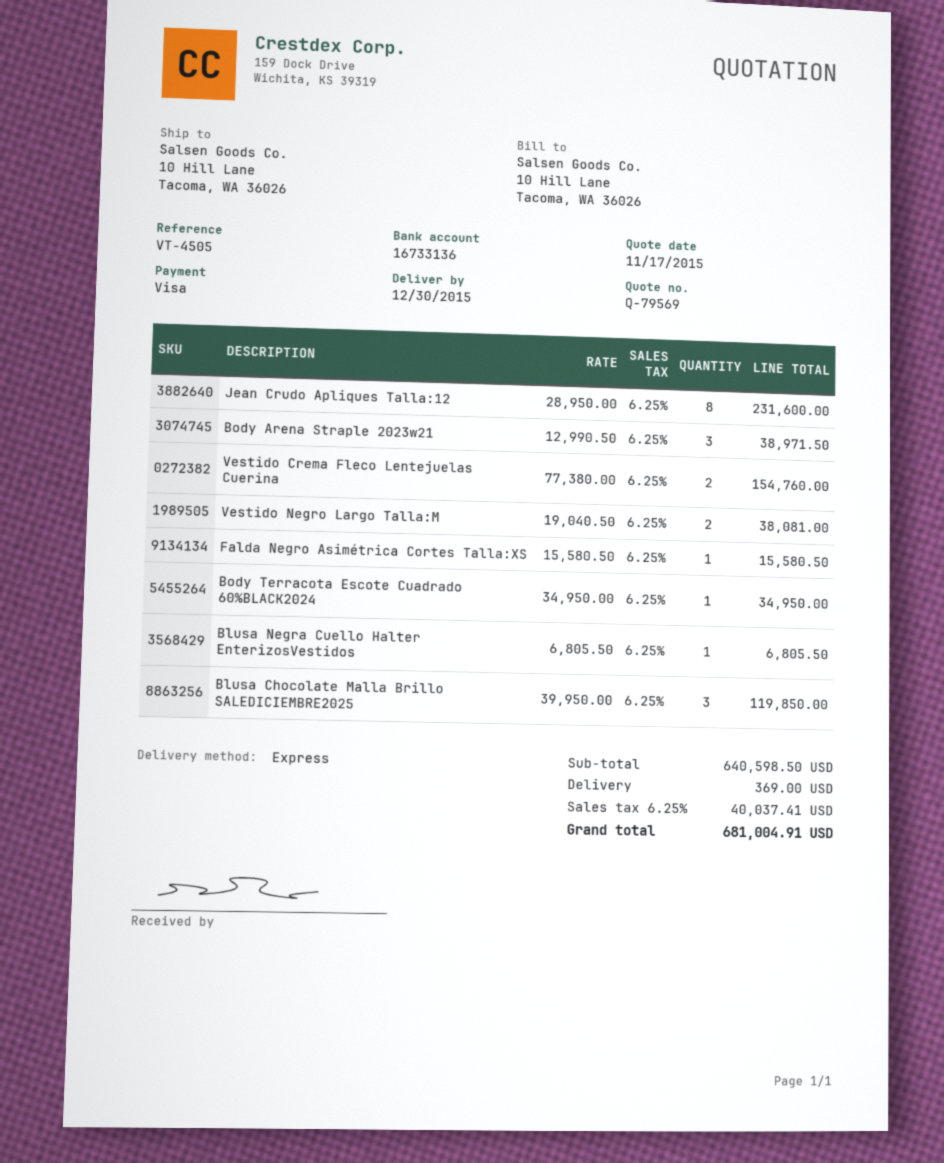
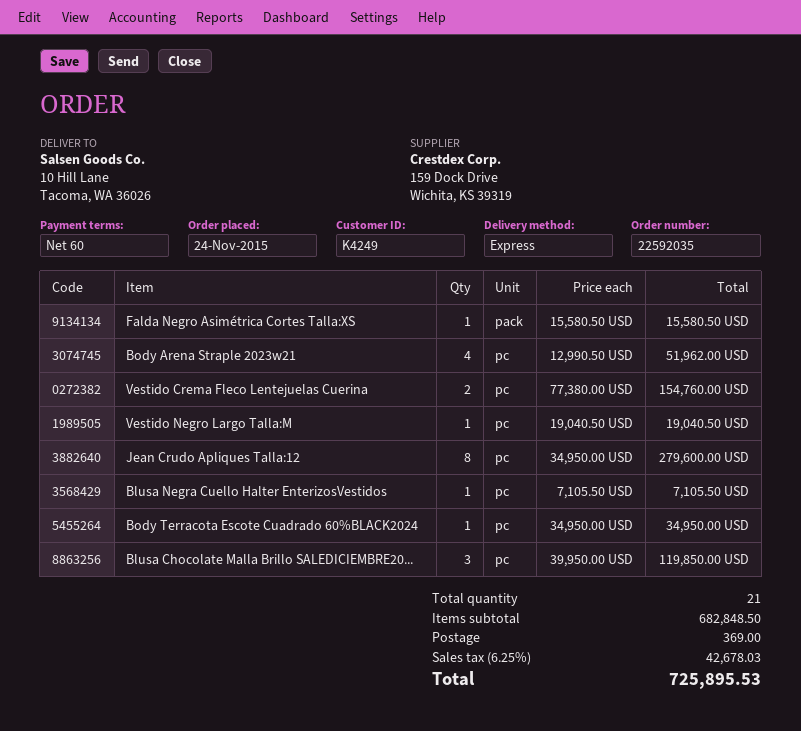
Jean Crudo Apliques Talla:12: 8 x 28950.00 = 231600.00 -> 8 x 34950.00 = 279600.00
Body Arena Straple 2023w21: 3 x 12990.50 = 38971.50 -> 4 x 12990.50 = 51962.00
Vestido Negro Largo Talla:M: 2 x 19040.50 = 38081.00 -> 1 x 19040.50 = 19040.50
Blusa Negra Cuello Halter EnterizosVestidos: 1 x 6805.50 = 6805.50 -> 1 x 7105.50 = 7105.50
subtotal: 640598.50 -> 682848.50
tax: 6.25% = 40037.41 -> 6.25% = 42678.03
total: 681004.91 -> 725895.53

